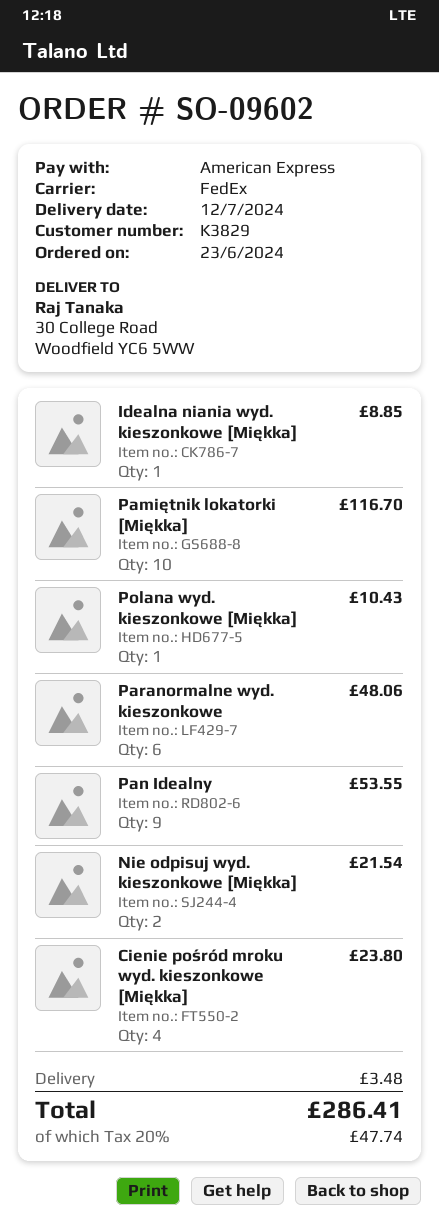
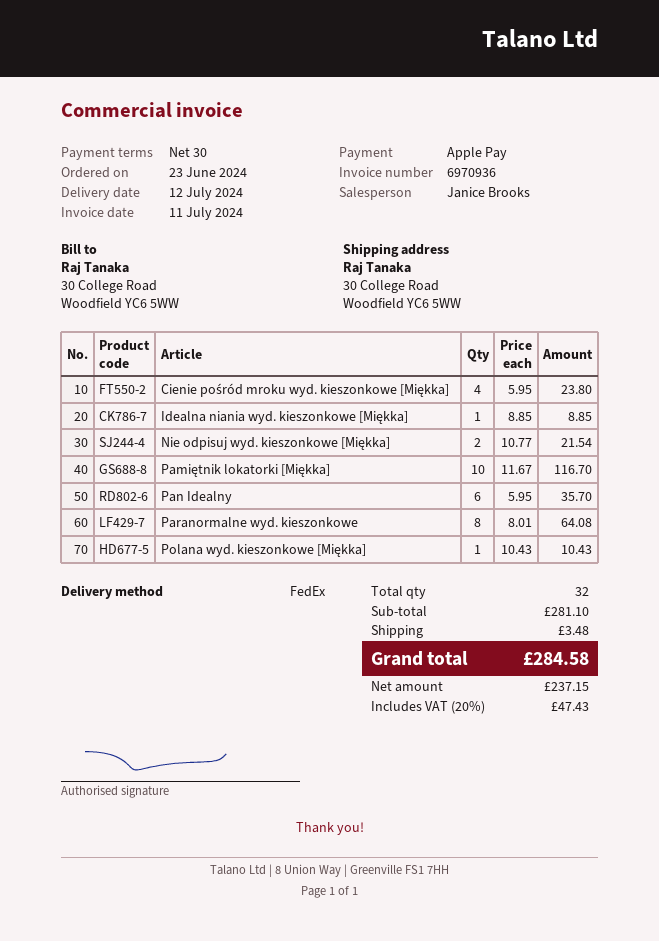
payment method: American Express -> Apple Pay
Paranormalne wyd. kieszonkowe: 6 for 48.06 -> 8 for 64.08
Pan Idealny: 9 for 53.55 -> 6 for 35.70
tax: 20% = 47.74 -> 20% = 47.43
total: 286.41 -> 284.58

